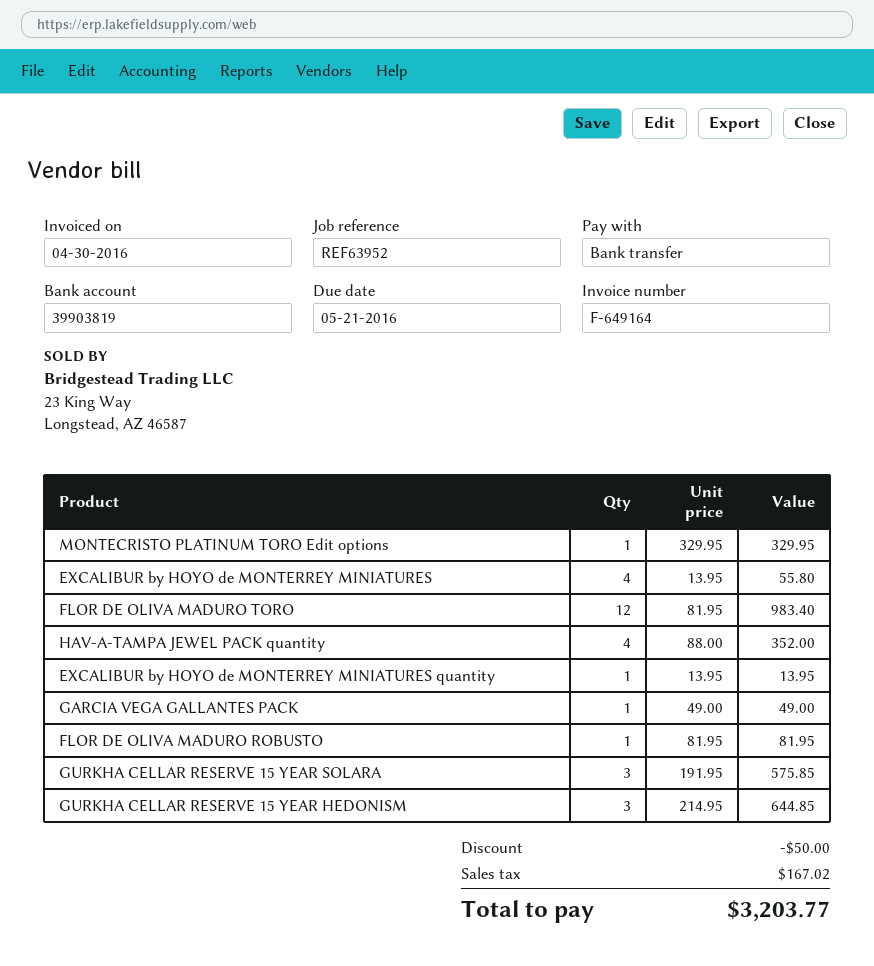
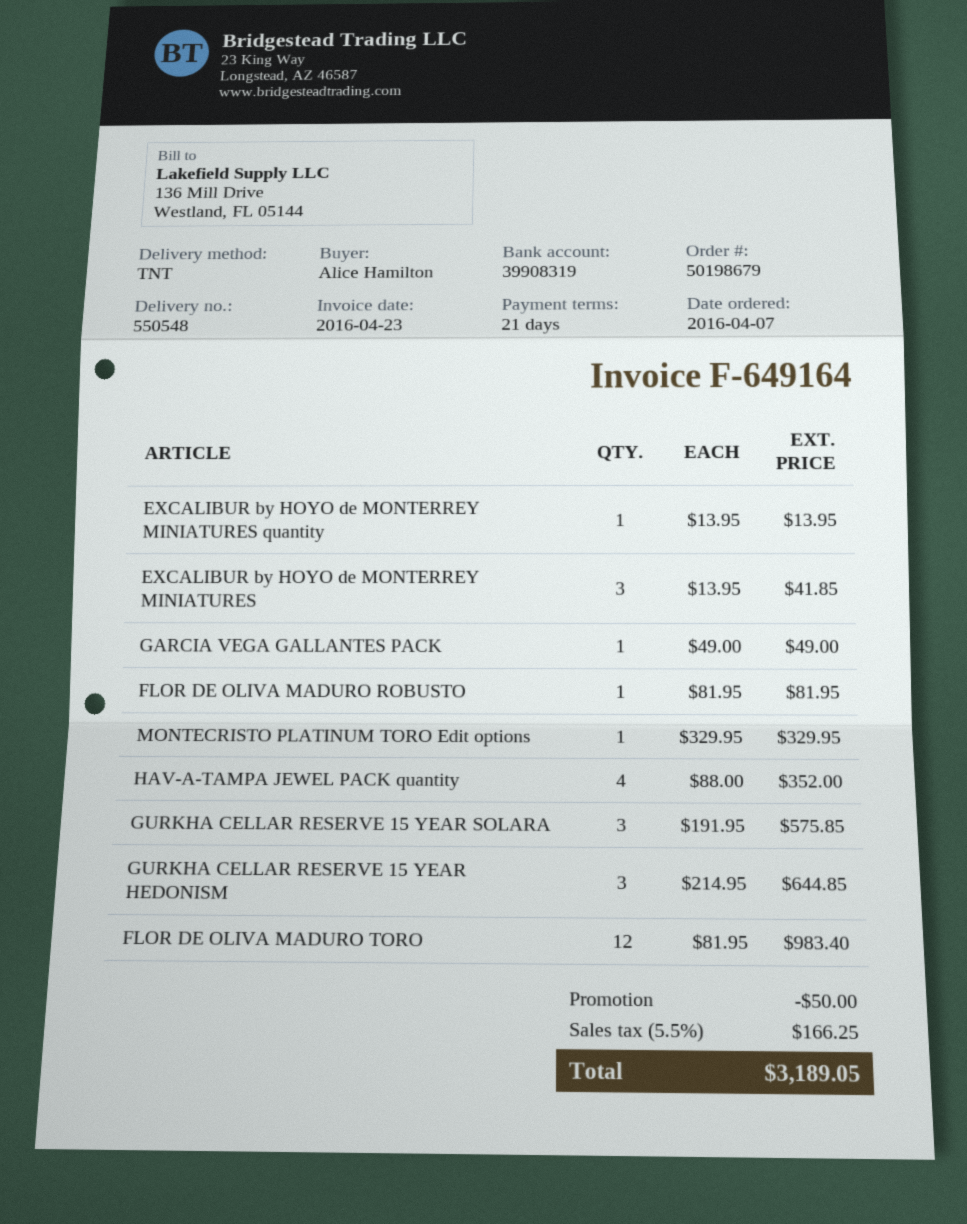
invoice date: 2016-04-30 -> 2016-04-23
bank account: 39903819 -> 39908319
EXCALIBUR by HOYO de MONTERREY MINIATURES: 4 x 13.95 = 55.80 -> 3 x 13.95 = 41.85
tax: 167.02 -> 166.25
total: 3203.77 -> 3189.05

